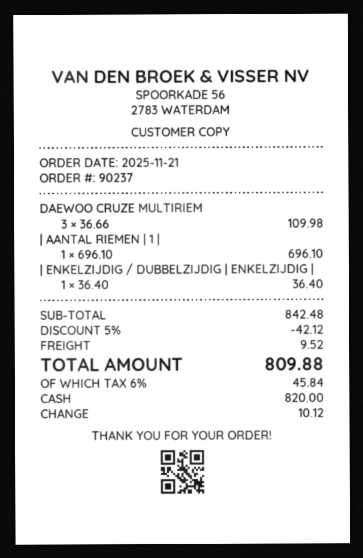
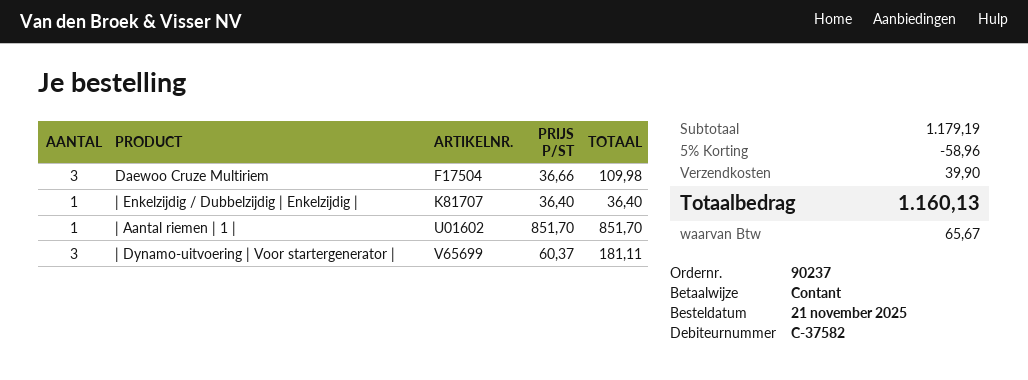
| AANTAL RIEMEN | 1 |: 1 x 696.10 = 696.10 -> 1 x 851.70 = 851.70
| Dynamo-uitvoering | Voor startergenerator |: none -> 3 x 60.37 = 181.11
subtotal: 842.48 -> 1179.19
discount: 5% = 42.12 -> 5% = 58.96
shipping: 9.52 -> 39.90
tax: 45.84 -> 65.67
total: 809.88 -> 1160.13

